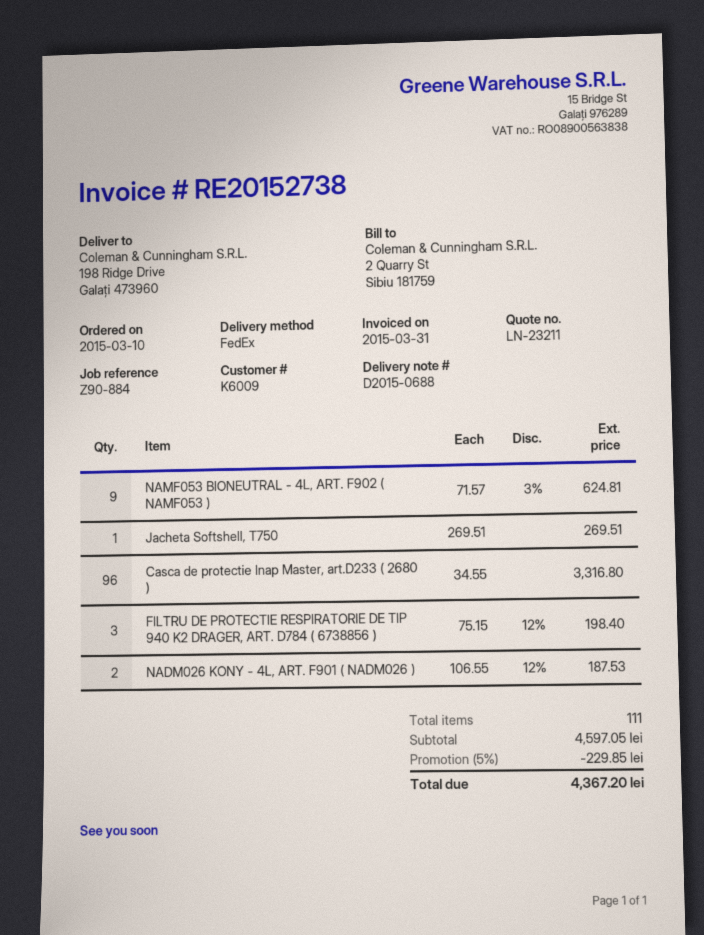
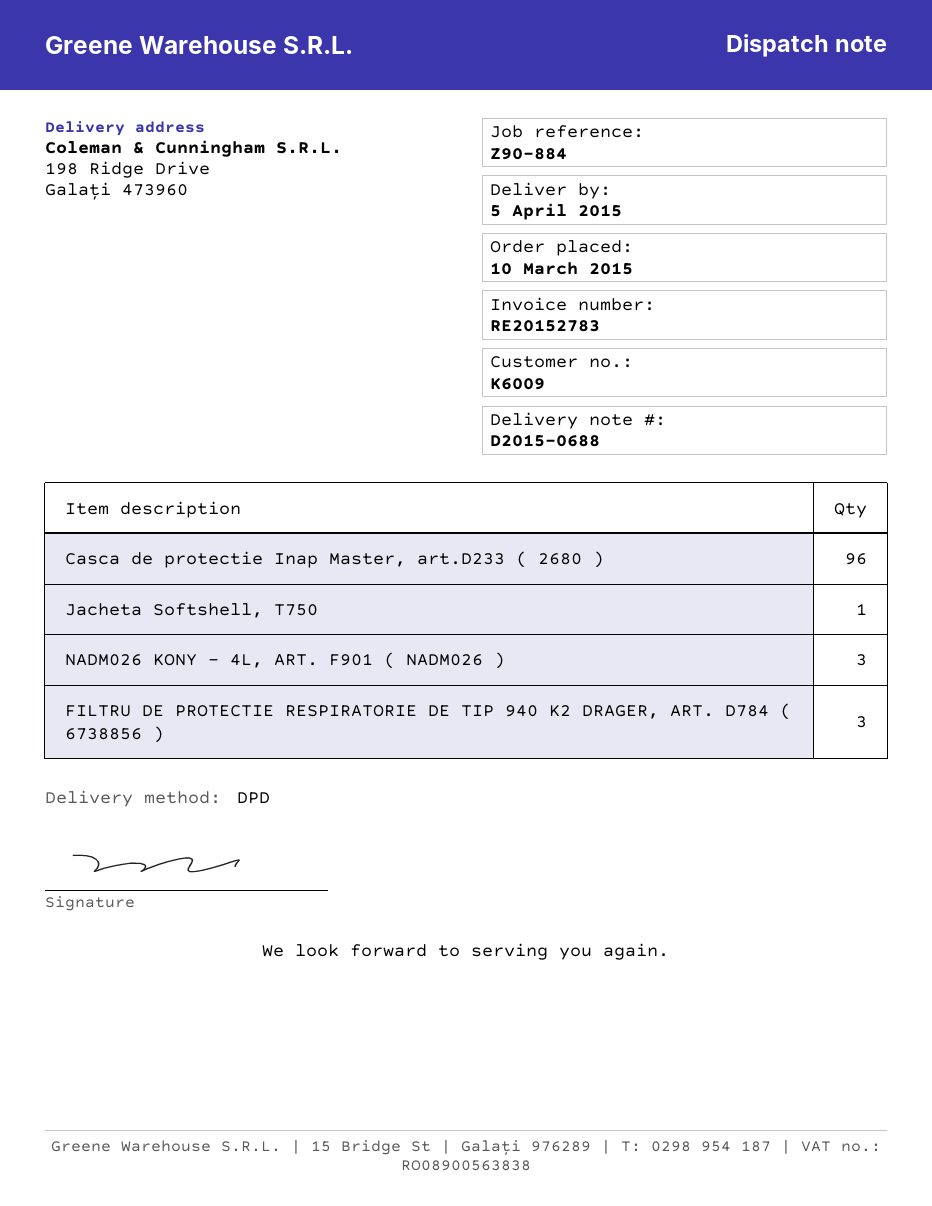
invoice number: RE20152738 -> RE20152783
shipping method: FedEx -> DPD
NAMF053 BIONEUTRAL - 4L, ART. F902 ( NAMF053 ): 9 -> none
NADM026 KONY - 4L, ART. F901 ( NADM026 ): 2 -> 3

